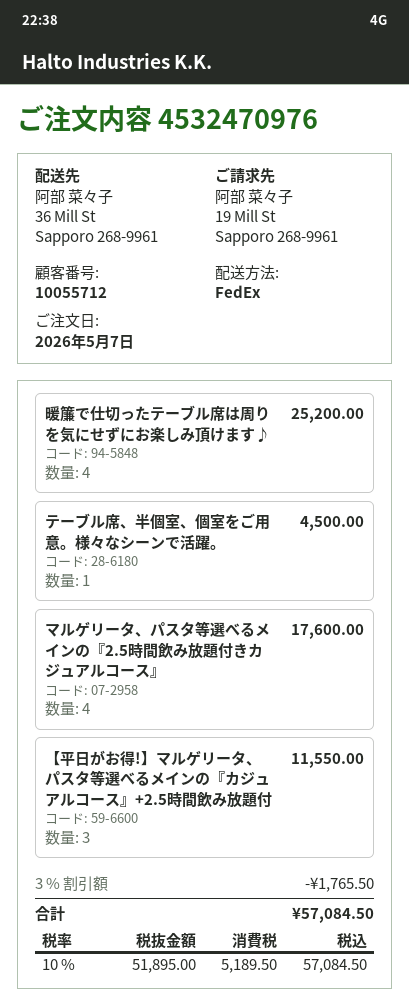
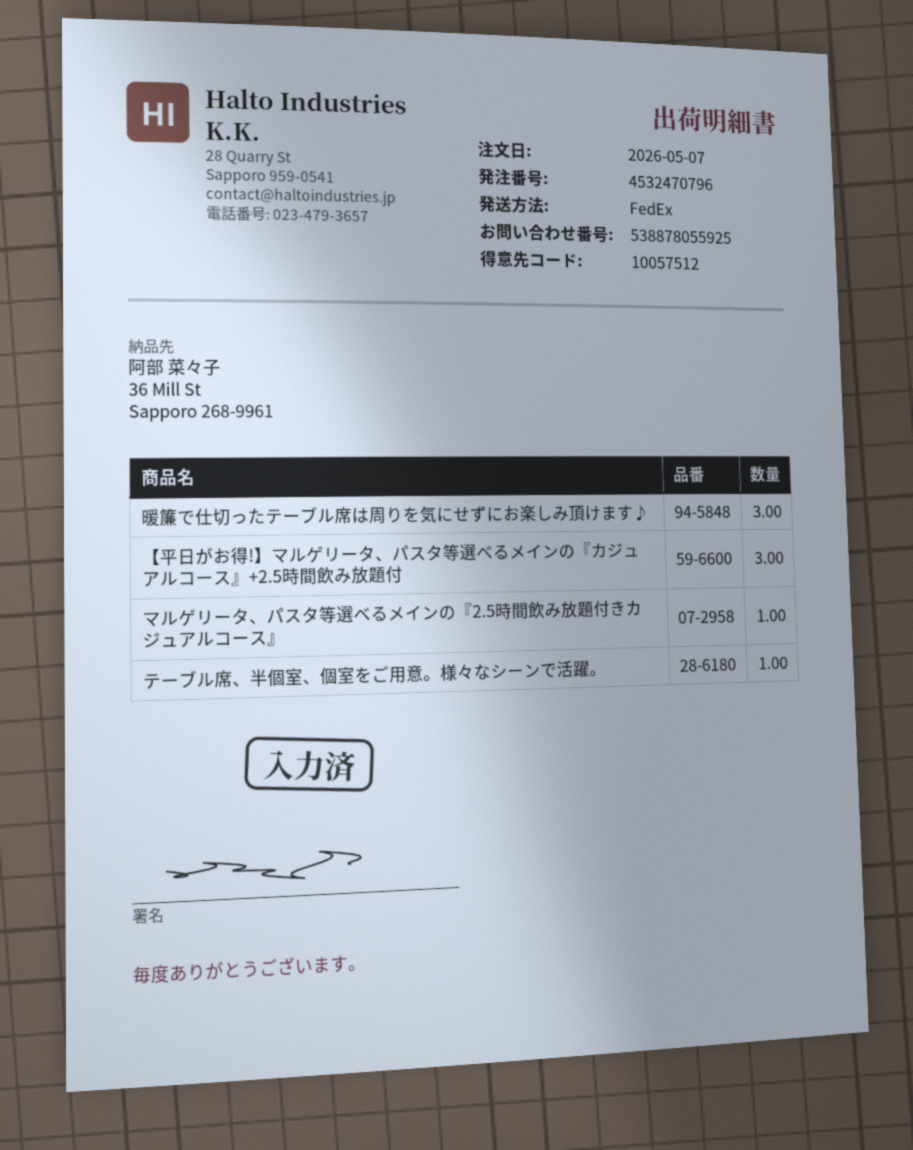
order number: 4532470976 -> 4532470796
customer number: 10055712 -> 10057512
暖簾で仕切ったテーブル席は周りを気にせずにお楽しみ頂けます♪: 4 -> 3
マルゲリータ、パスタ等選べるメインの『2.5時間飲み放題付きカジュアルコース』: 4 -> 1

